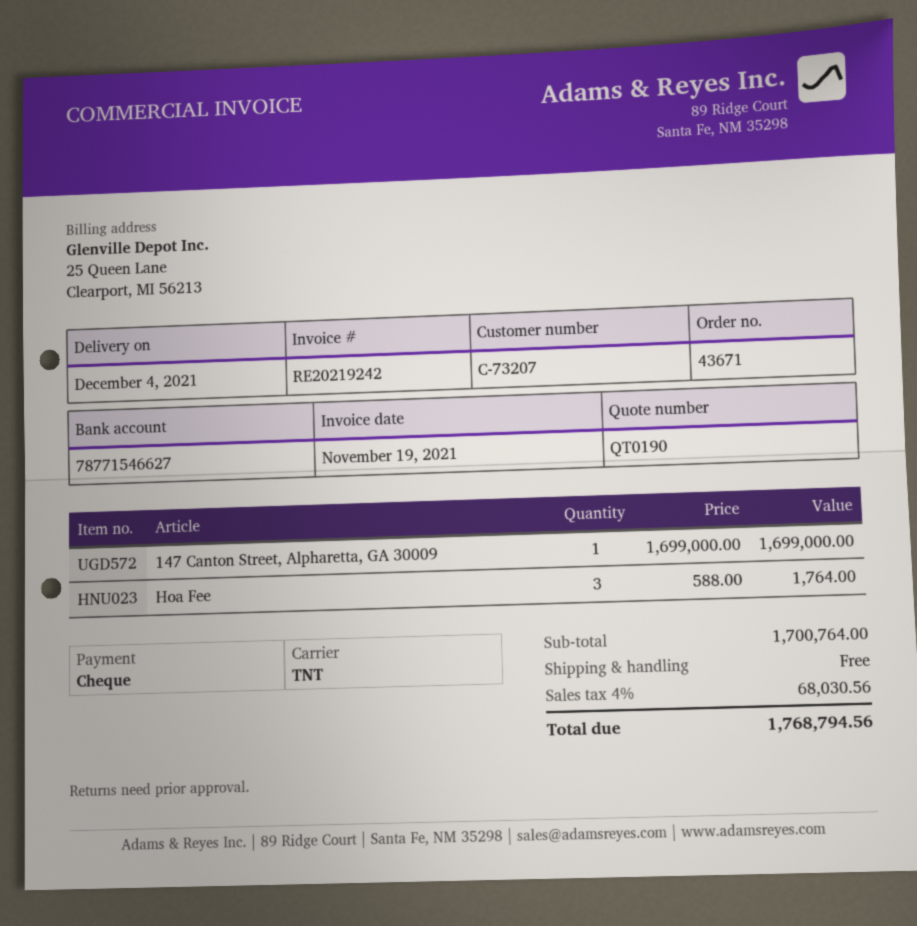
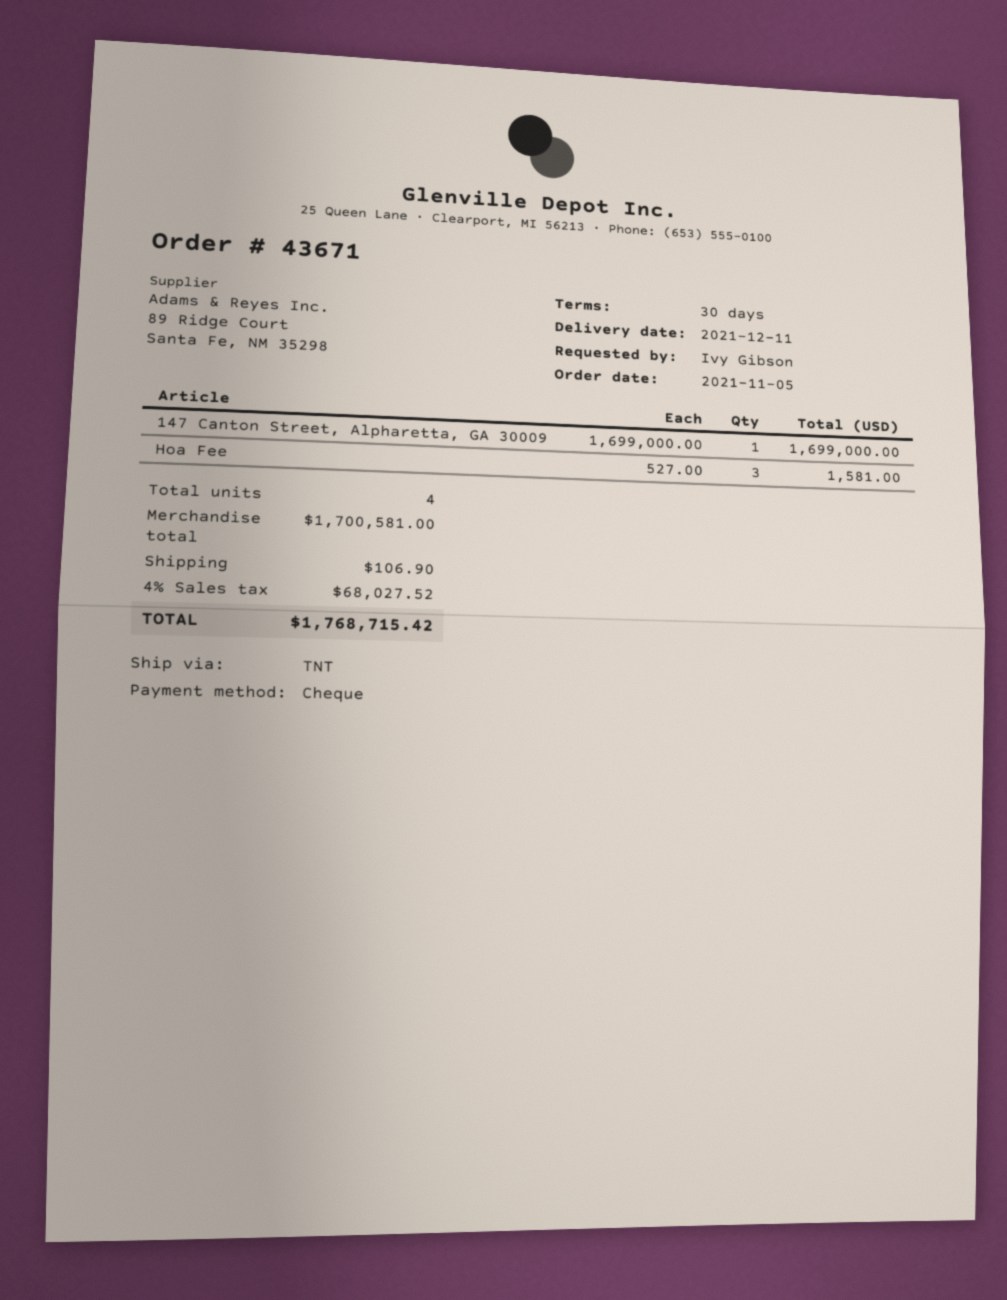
delivery date: 2021-12-04 -> 2021-12-11
Hoa Fee: 3 x 588.00 = 1764.00 -> 3 x 527.00 = 1581.00
subtotal: 1700764.00 -> 1700581.00
shipping: 0.00 -> 106.90
tax: 4% = 68030.56 -> 4% = 68027.52
total: 1768794.56 -> 1768715.42

